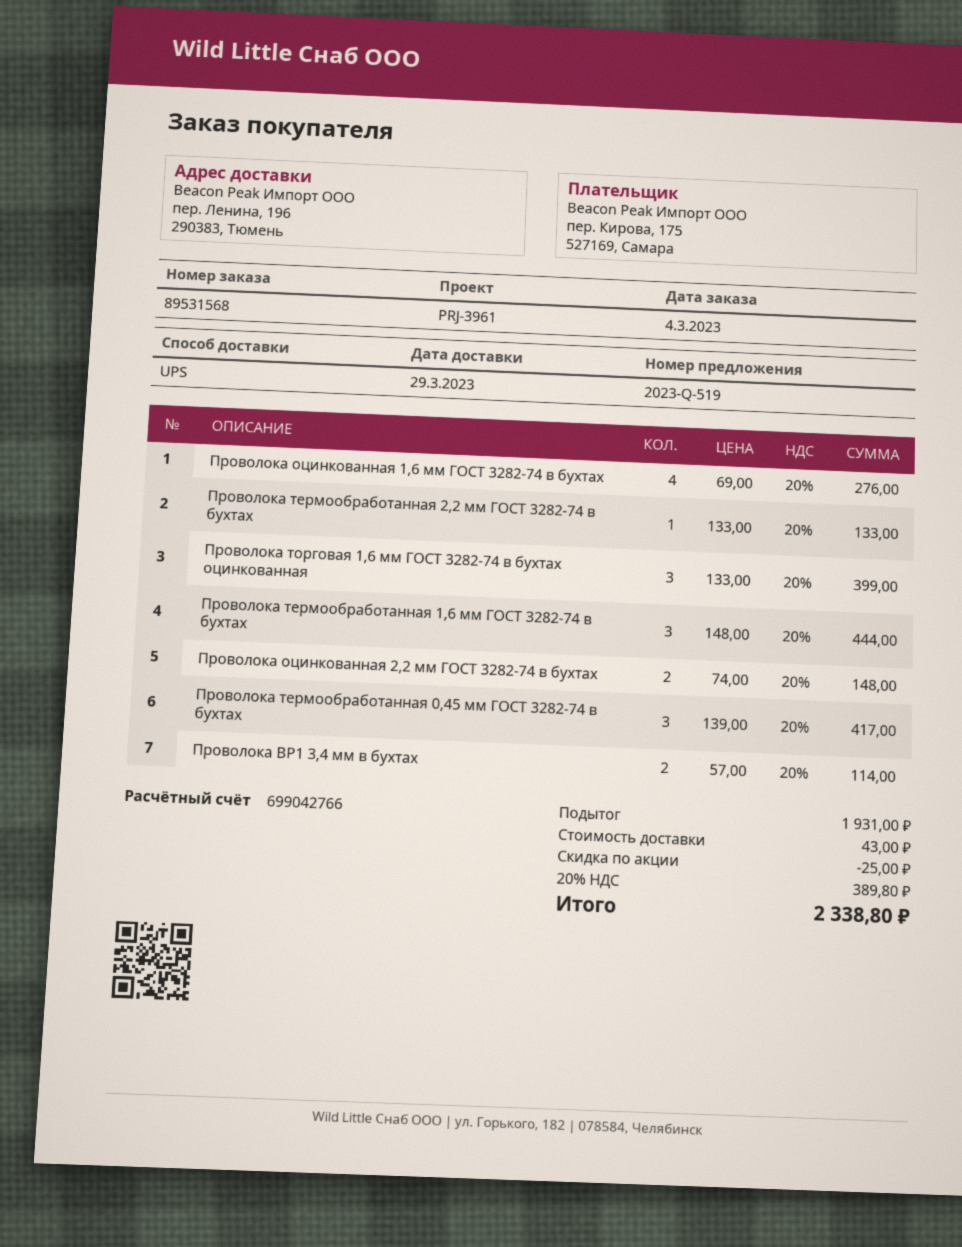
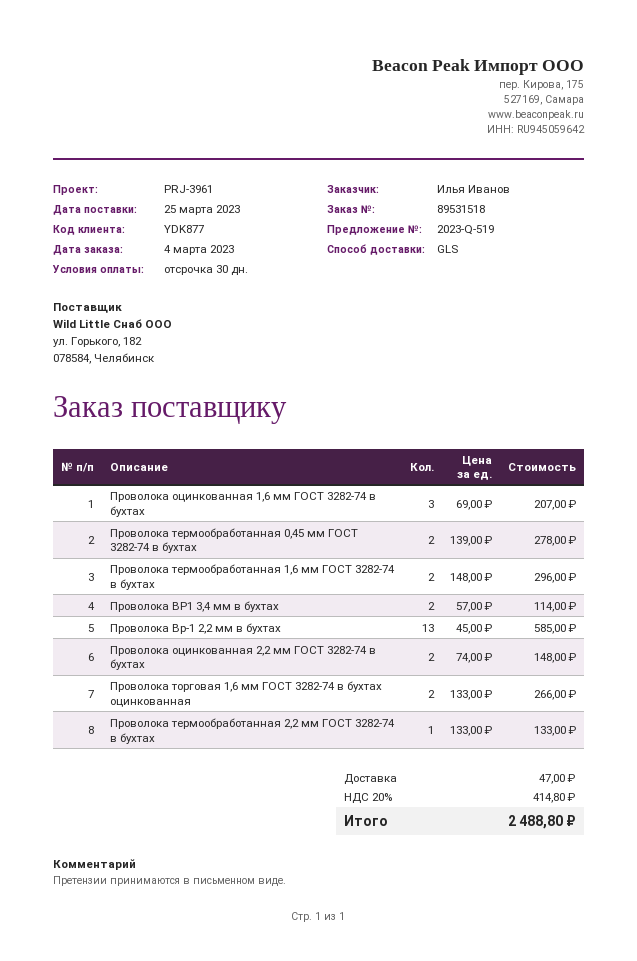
order number: 89531568 -> 89531518
delivery date: 2023-03-29 -> 2023-03-25
shipping method: UPS -> GLS
Проволока оцинкованная 1,6 мм ГОСТ 3282-74 в бухтах: 4 x 69.00 = 276.00 -> 3 x 69.00 = 207.00
Проволока торговая 1,6 мм ГОСТ 3282-74 в бухтах оцинкованная: 3 x 133.00 = 399.00 -> 2 x 133.00 = 266.00
Проволока термообработанная 1,6 мм ГОСТ 3282-74 в бухтах: 3 x 148.00 = 444.00 -> 2 x 148.00 = 296.00
Проволока термообработанная 0,45 мм ГОСТ 3282-74 в бухтах: 3 x 139.00 = 417.00 -> 2 x 139.00 = 278.00
Проволока Вр-1 2,2 мм в бухтах: none -> 13 x 45.00 = 585.00
discount: 25.00 -> none
shipping: 43.00 -> 47.00
tax: 20% = 389.80 -> 20% = 414.80
total: 2338.80 -> 2488.80

